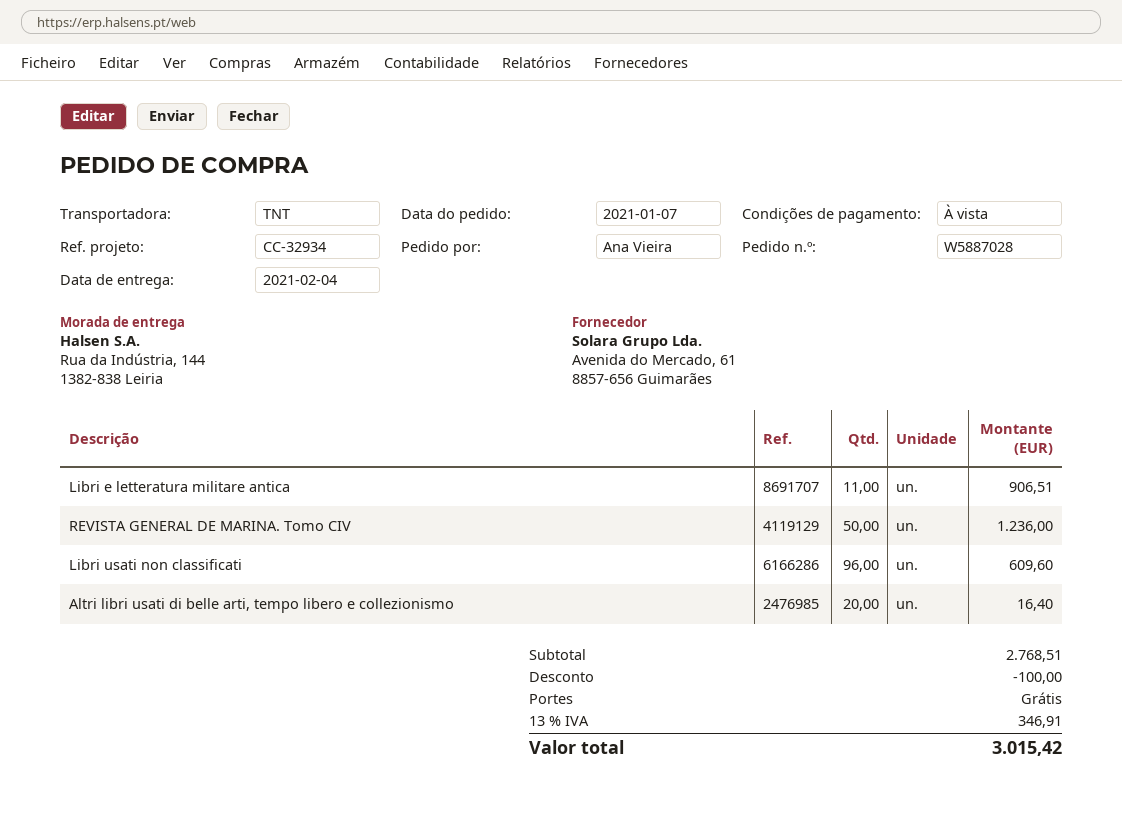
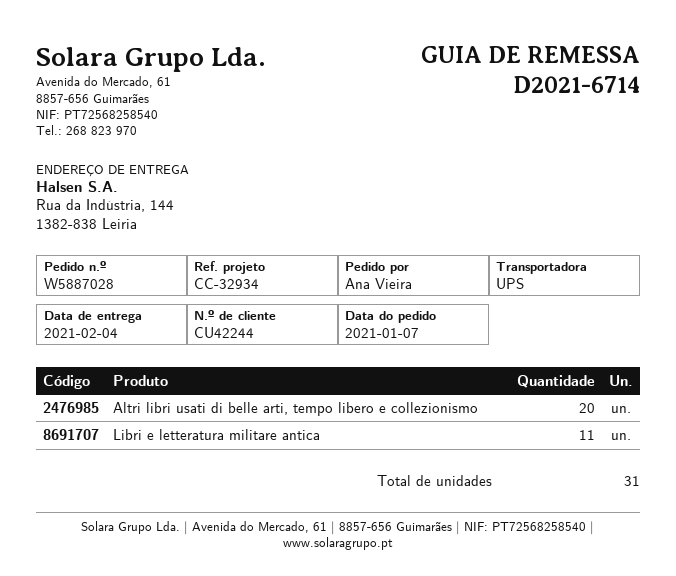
shipping method: TNT -> UPS
REVISTA GENERAL DE MARINA. Tomo CIV: 50 -> none
Libri usati non classificati: 96 -> none

